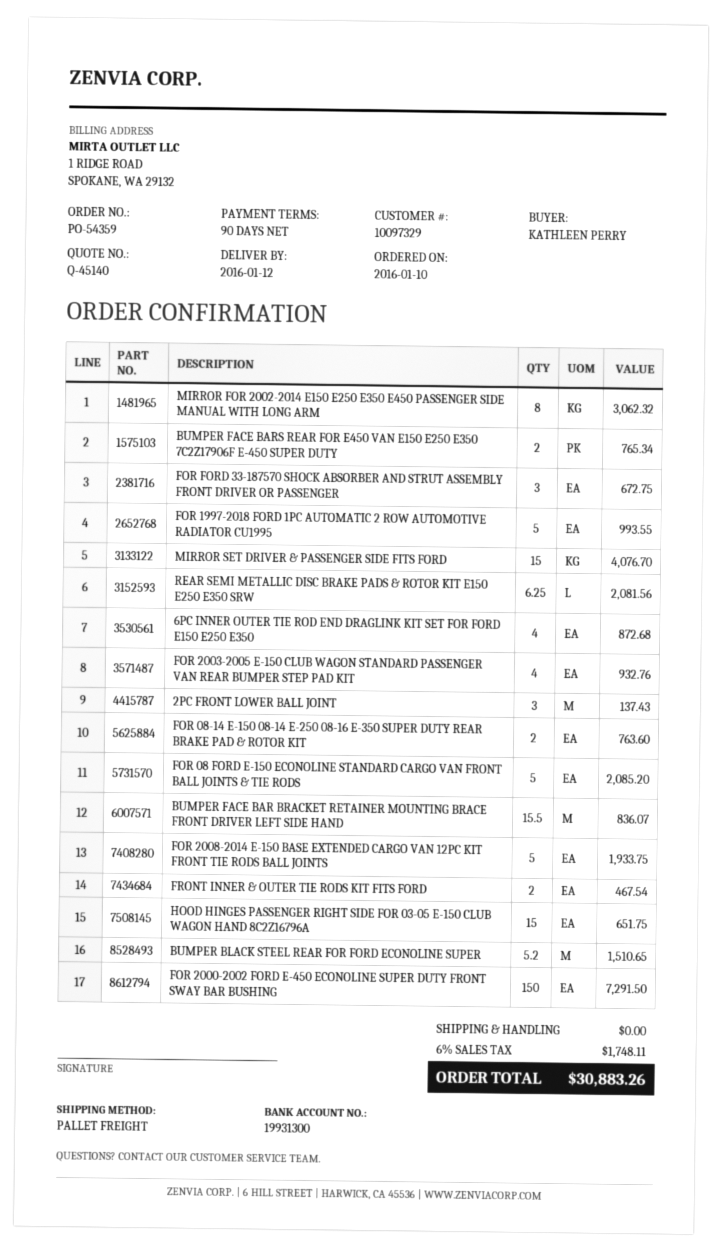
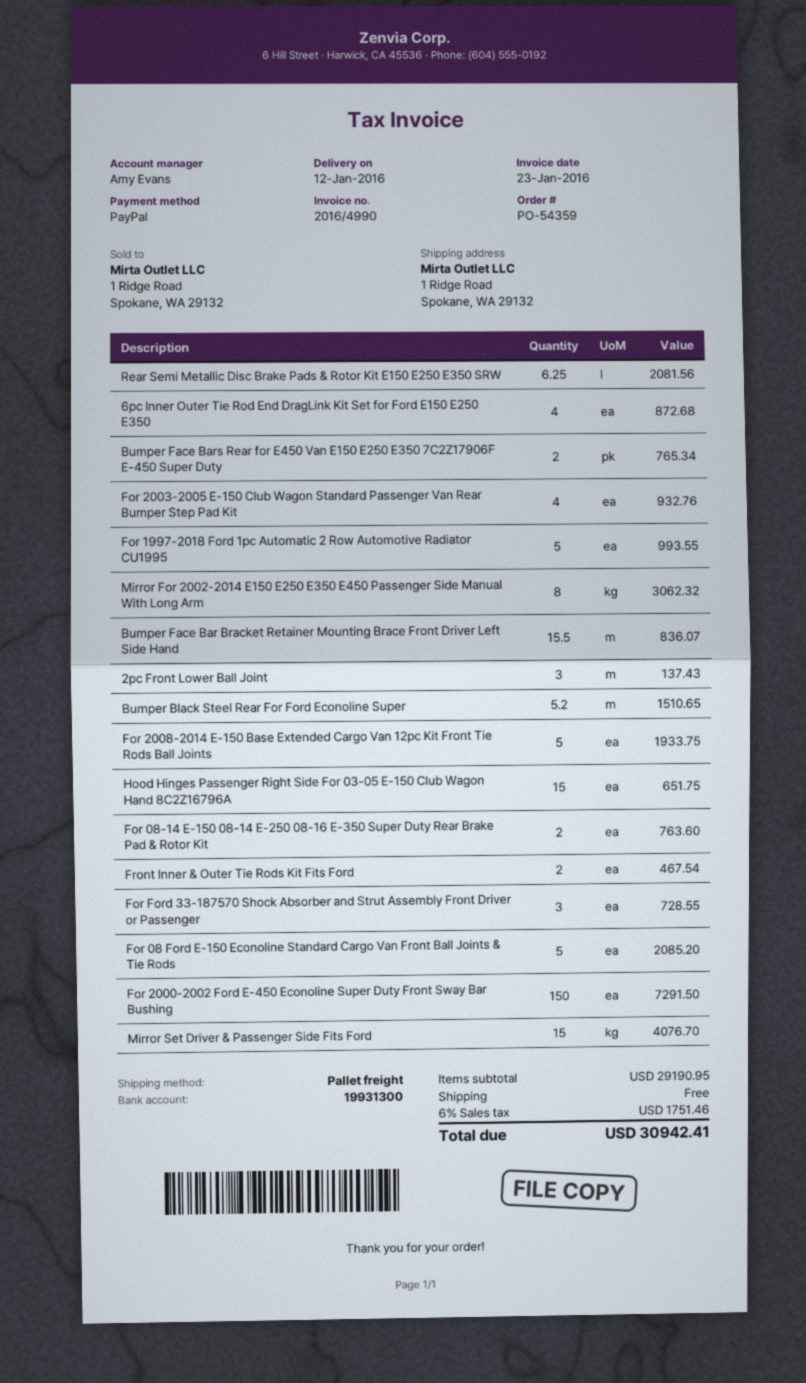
FOR FORD 33-187570 SHOCK ABSORBER AND STRUT ASSEMBLY FRONT DRIVER OR PASSENGER: 3 for 672.75 -> 3 for 728.55
tax: 6% = 1748.11 -> 6% = 1751.46
total: 30883.26 -> 30942.41

